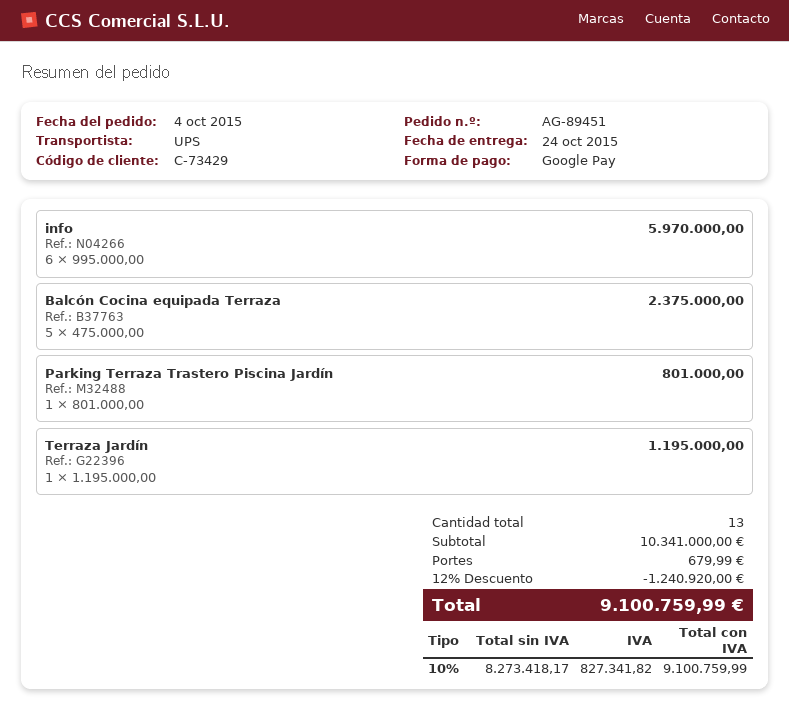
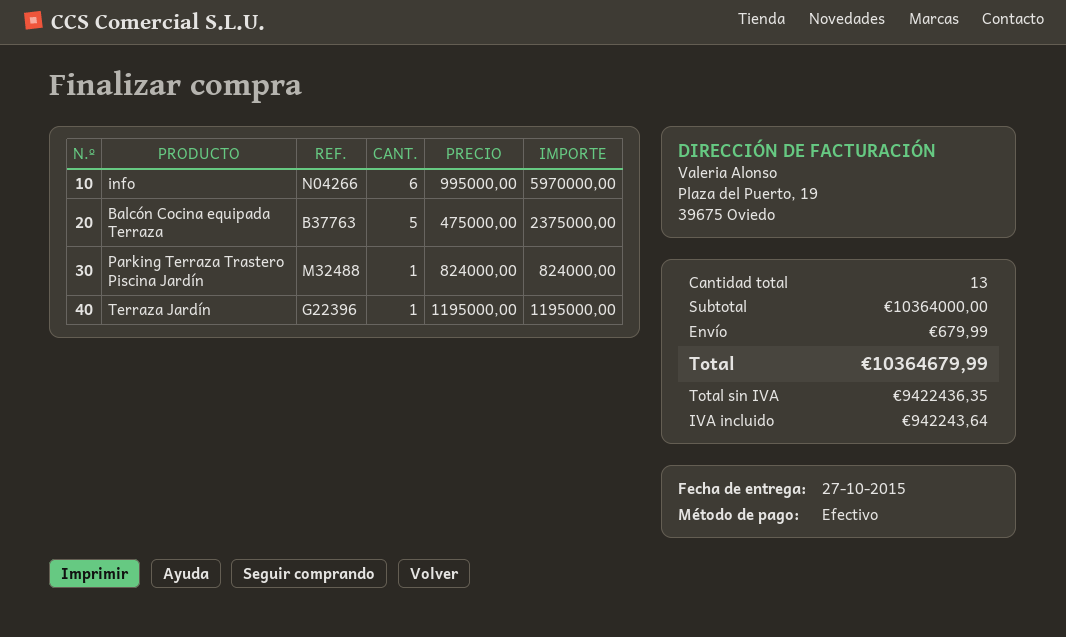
delivery date: 2015-10-24 -> 2015-10-27
payment method: Google Pay -> cash
Parking Terraza Trastero Piscina Jardín: 1 x 801000.00 = 801000.00 -> 1 x 824000.00 = 824000.00
subtotal: 10341000.00 -> 10364000.00
discount: 12% = 1240920.00 -> none
net: 8273418.17 -> 9422436.35
tax: 827341.82 -> 942243.64
total: 9100759.99 -> 10364679.99

